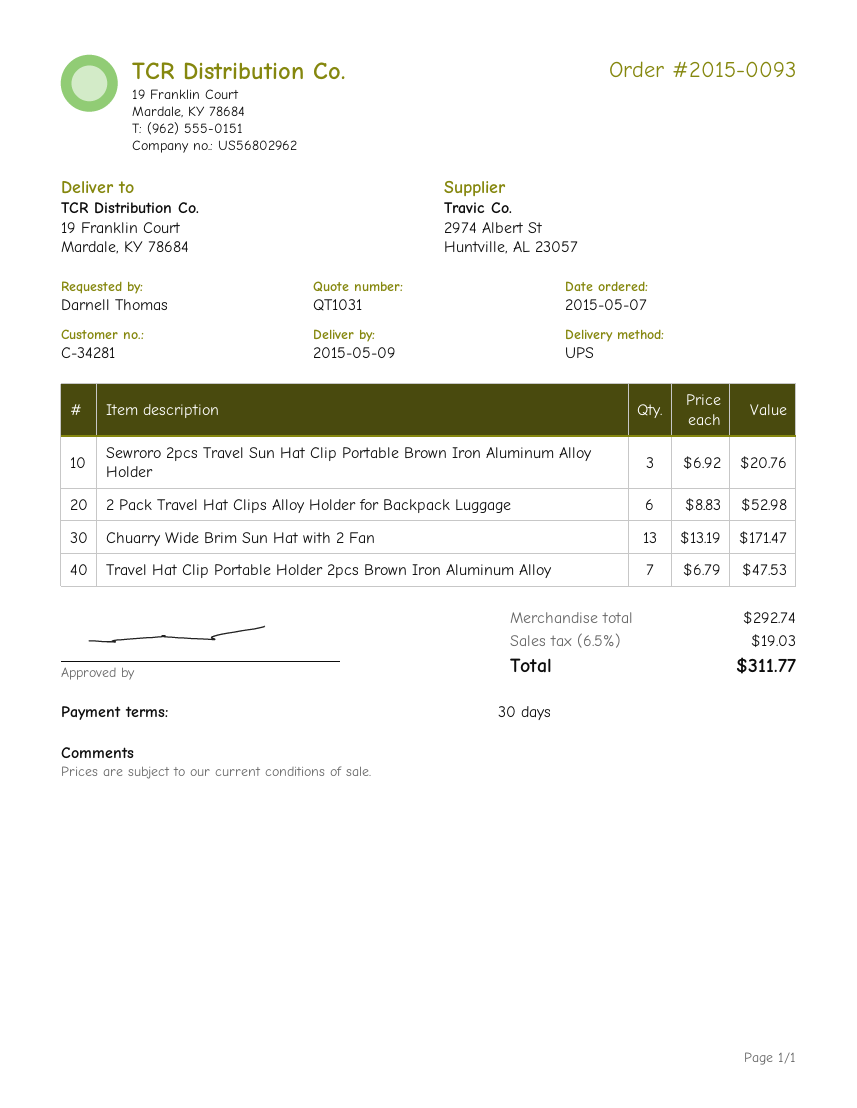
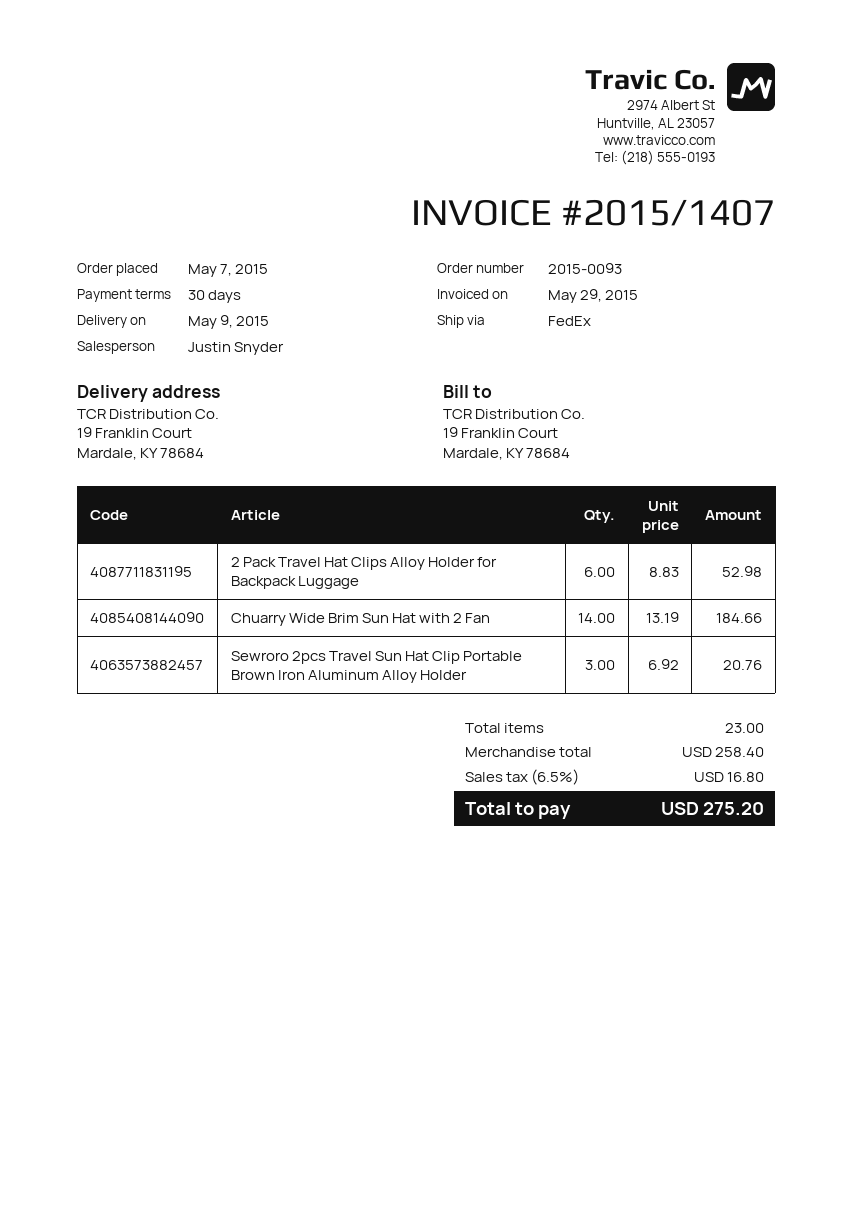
shipping method: UPS -> FedEx
Chuarry Wide Brim Sun Hat with 2 Fan: 13 x 13.19 = 171.47 -> 14 x 13.19 = 184.66
Travel Hat Clip Portable Holder 2pcs Brown Iron Aluminum Alloy: 7 x 6.79 = 47.53 -> none
subtotal: 292.74 -> 258.40
tax: 6.5% = 19.03 -> 6.5% = 16.80
total: 311.77 -> 275.20

